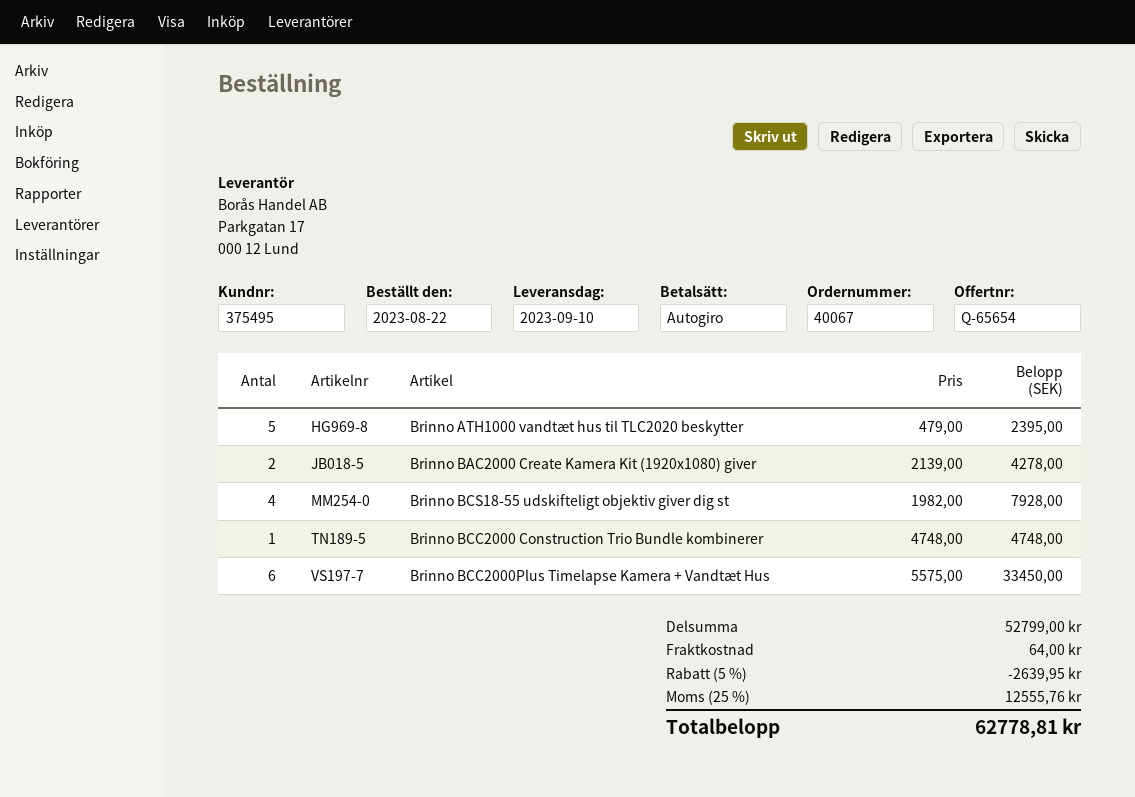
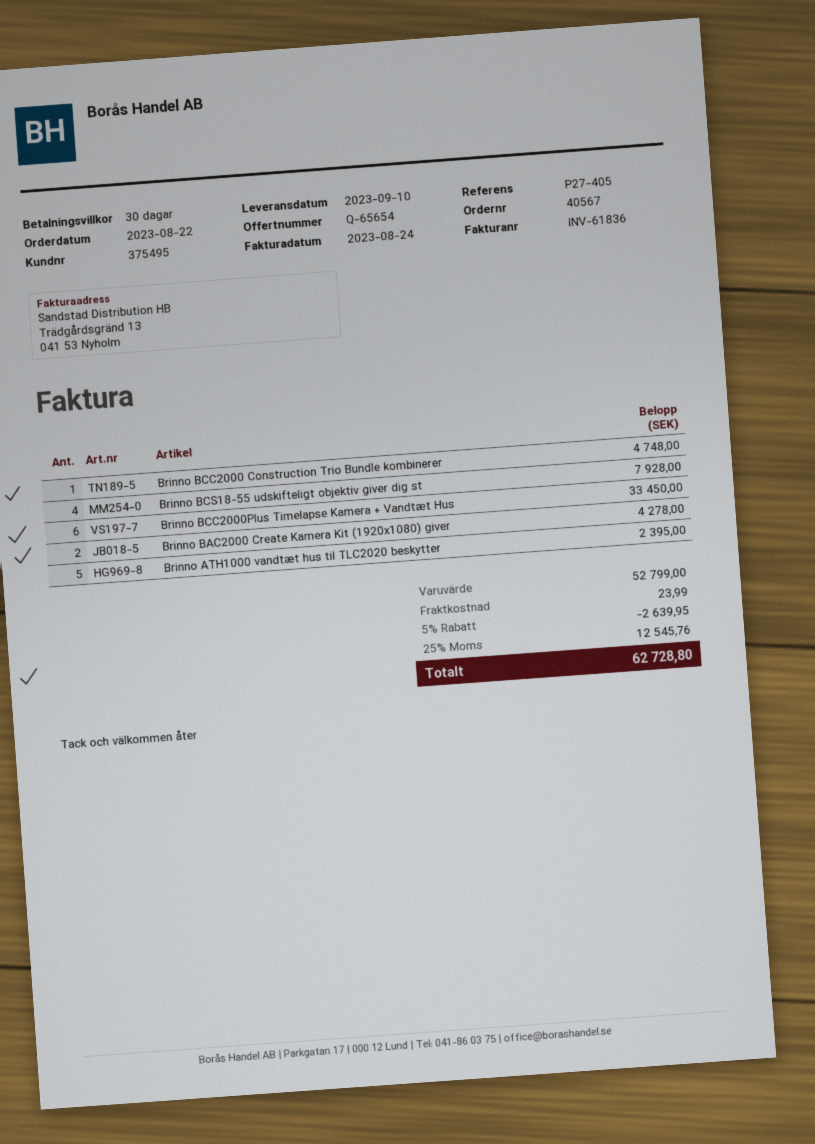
order number: 40067 -> 40567
shipping: 64.00 -> 23.99
tax: 25% = 12555.76 -> 25% = 12545.76
total: 62778.81 -> 62728.80

